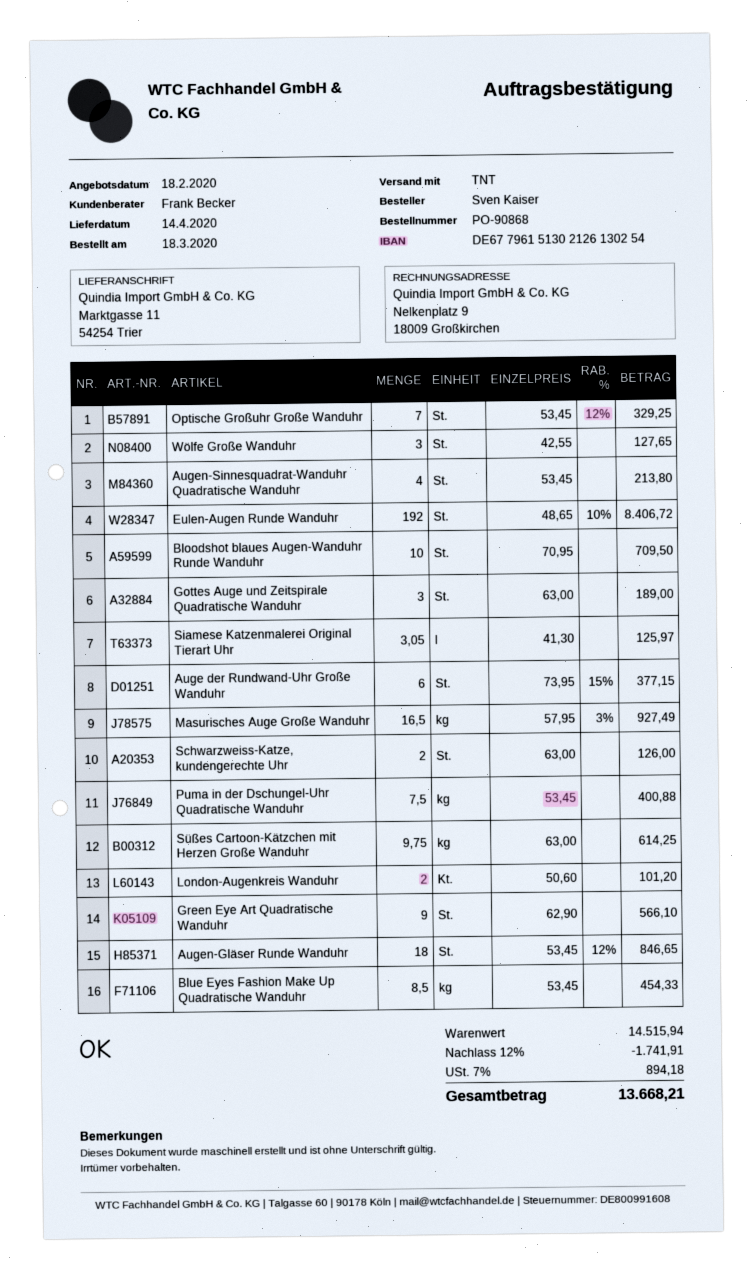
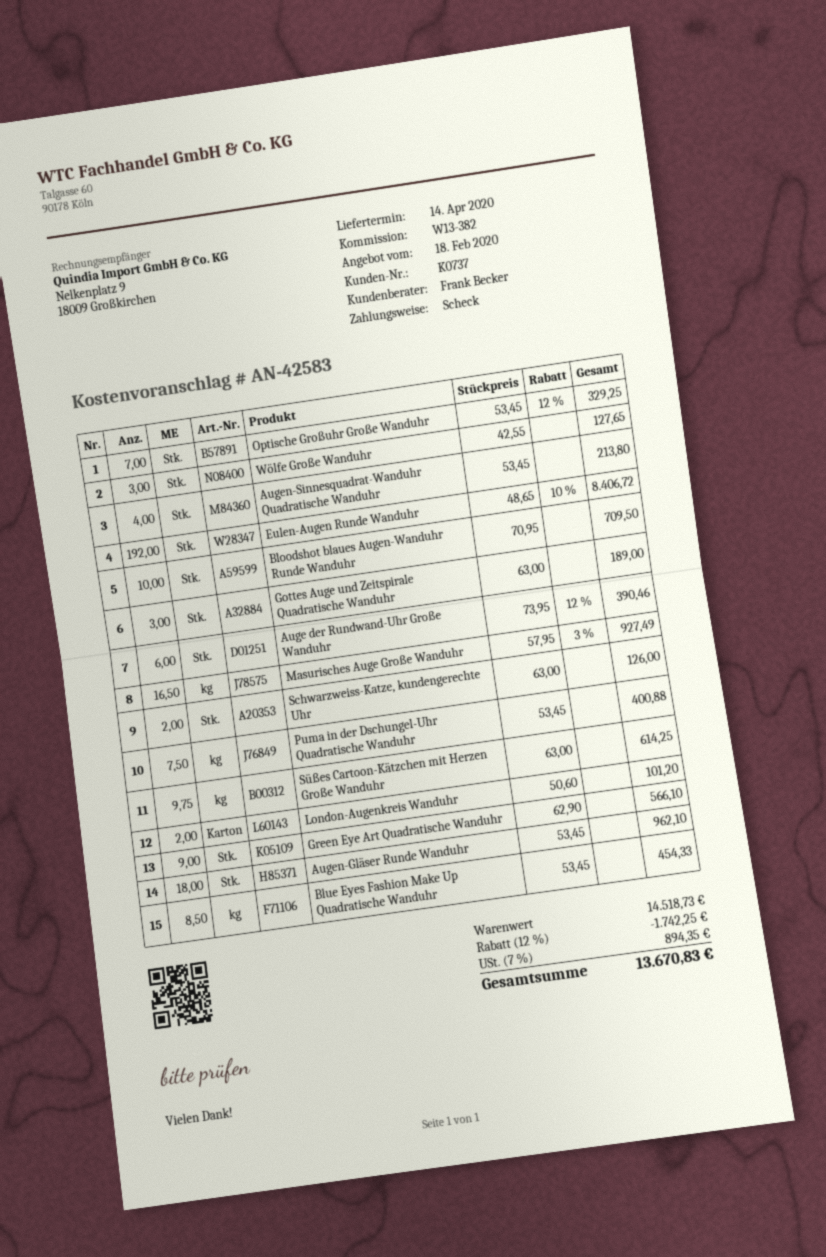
Siamese Katzenmalerei Original Tierart Uhr: 3.05 x 41.30 = 125.97 -> none
Auge der Rundwand-Uhr Große Wanduhr: 6 x 73.95 - 15% = 377.15 -> 6 x 73.95 - 12% = 390.46
Augen-Gläser Runde Wanduhr: 18 x 53.45 - 12% = 846.65 -> 18 x 53.45 = 962.10
subtotal: 14515.94 -> 14518.73
discount: 12% = 1741.91 -> 12% = 1742.25
tax: 7% = 894.18 -> 7% = 894.35
total: 13668.21 -> 13670.83

